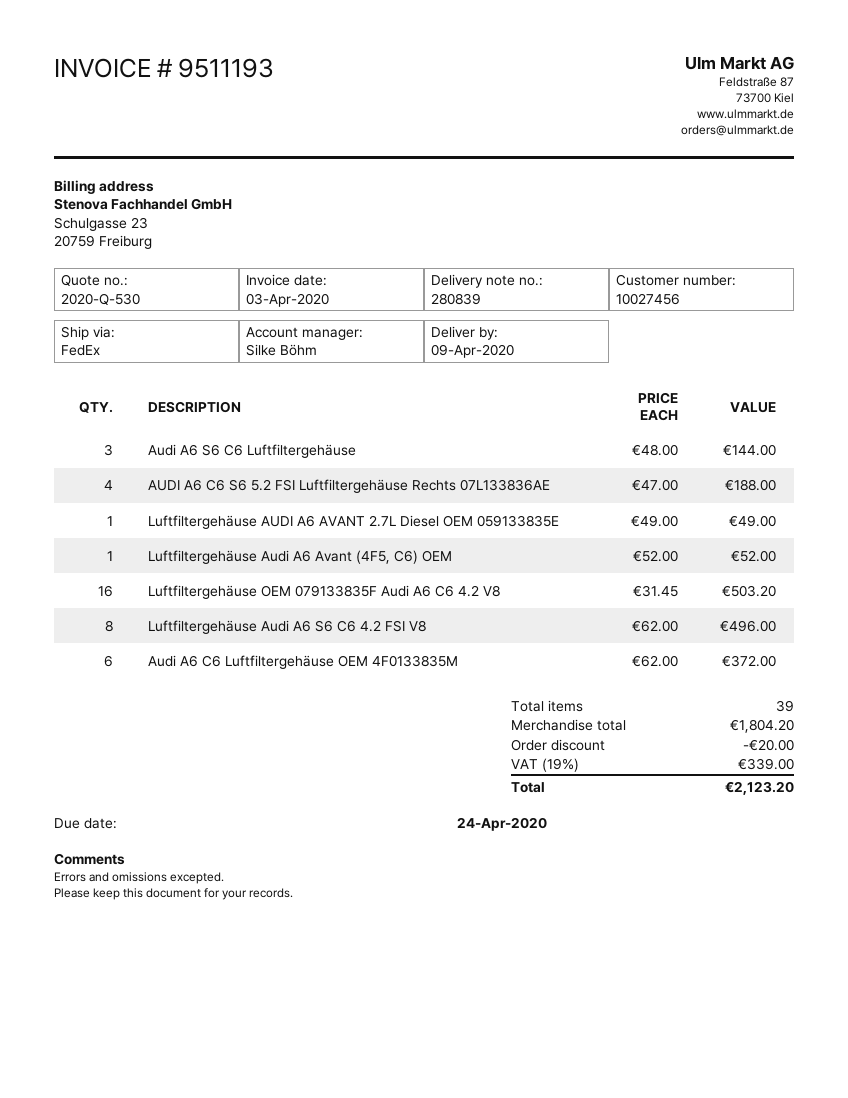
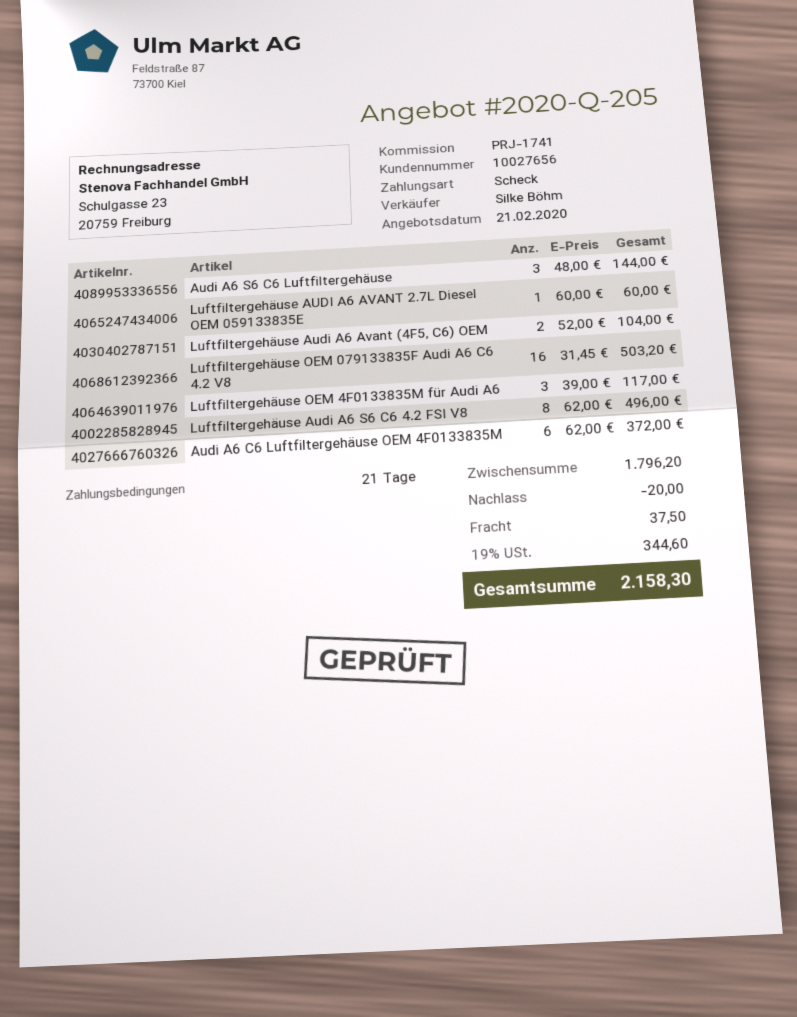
quote number: 2020-Q-530 -> 2020-Q-205
customer number: 10027456 -> 10027656
AUDI A6 C6 S6 5.2 FSI Luftfiltergehäuse Rechts 07L133836AE: 4 x 47.00 = 188.00 -> none
Luftfiltergehäuse AUDI A6 AVANT 2.7L Diesel OEM 059133835E: 1 x 49.00 = 49.00 -> 1 x 60.00 = 60.00
Luftfiltergehäuse Audi A6 Avant (4F5, C6) OEM: 1 x 52.00 = 52.00 -> 2 x 52.00 = 104.00
Luftfiltergehäuse OEM 4F0133835M für Audi A6: none -> 3 x 39.00 = 117.00
subtotal: 1804.20 -> 1796.20
shipping: none -> 37.50
tax: 19% = 339.00 -> 19% = 344.60
total: 2123.20 -> 2158.30

